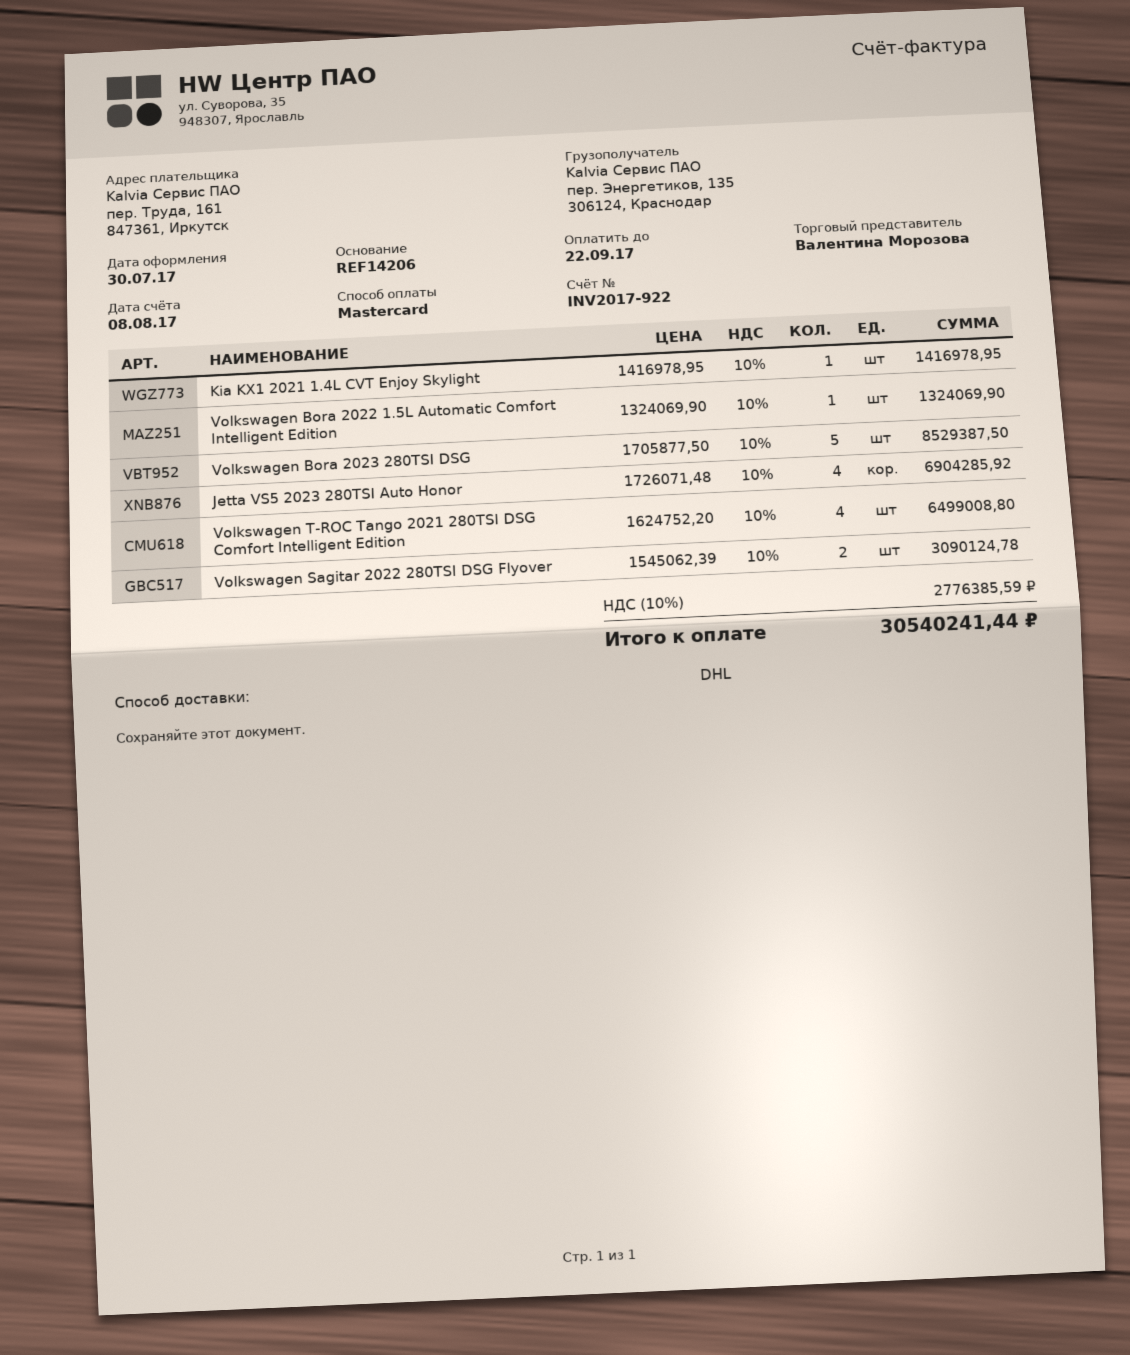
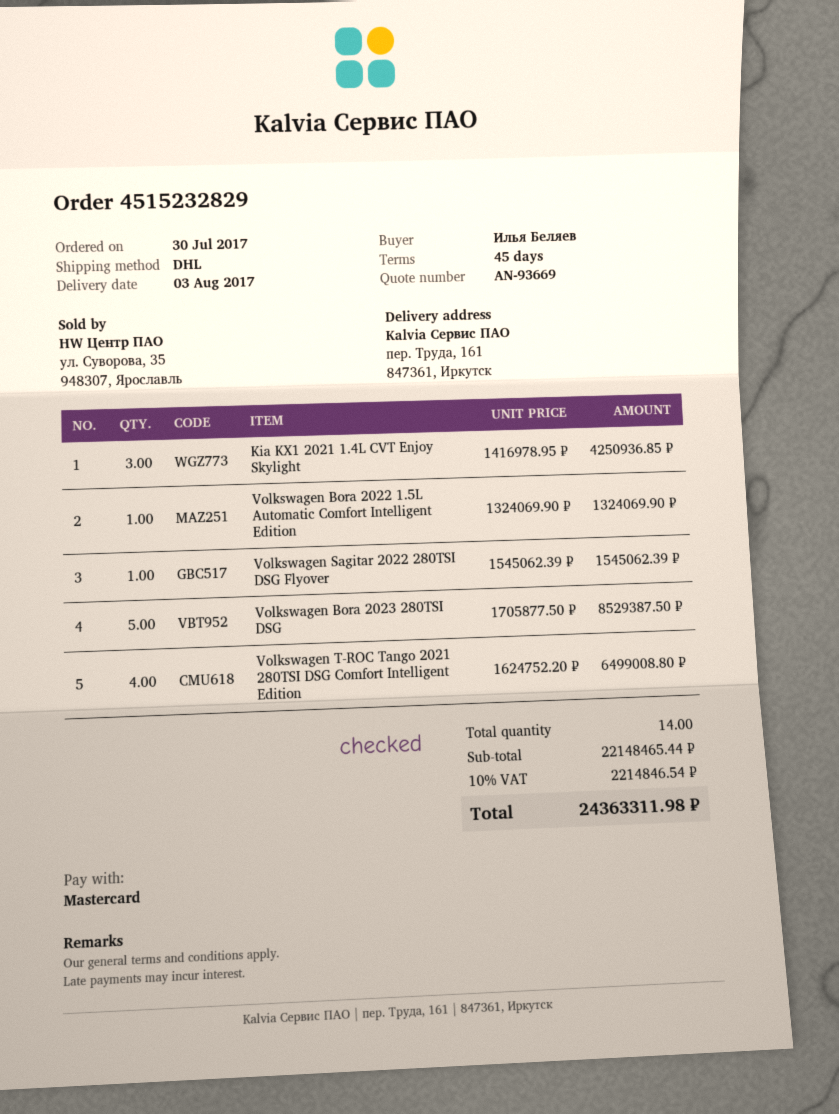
ship to: пер. Энергетиков, 135, 306124, Краснодар -> пер. Труда, 161, 847361, Иркутск
Kia KX1 2021 1.4L CVT Enjoy Skylight: 1 x 1416978.95 = 1416978.95 -> 3 x 1416978.95 = 4250936.85
Jetta VS5 2023 280TSI Auto Honor: 4 x 1726071.48 = 6904285.92 -> none
Volkswagen Sagitar 2022 280TSI DSG Flyover: 2 x 1545062.39 = 3090124.78 -> 1 x 1545062.39 = 1545062.39
tax: 10% = 2776385.59 -> 10% = 2214846.54
total: 30540241.44 -> 24363311.98

